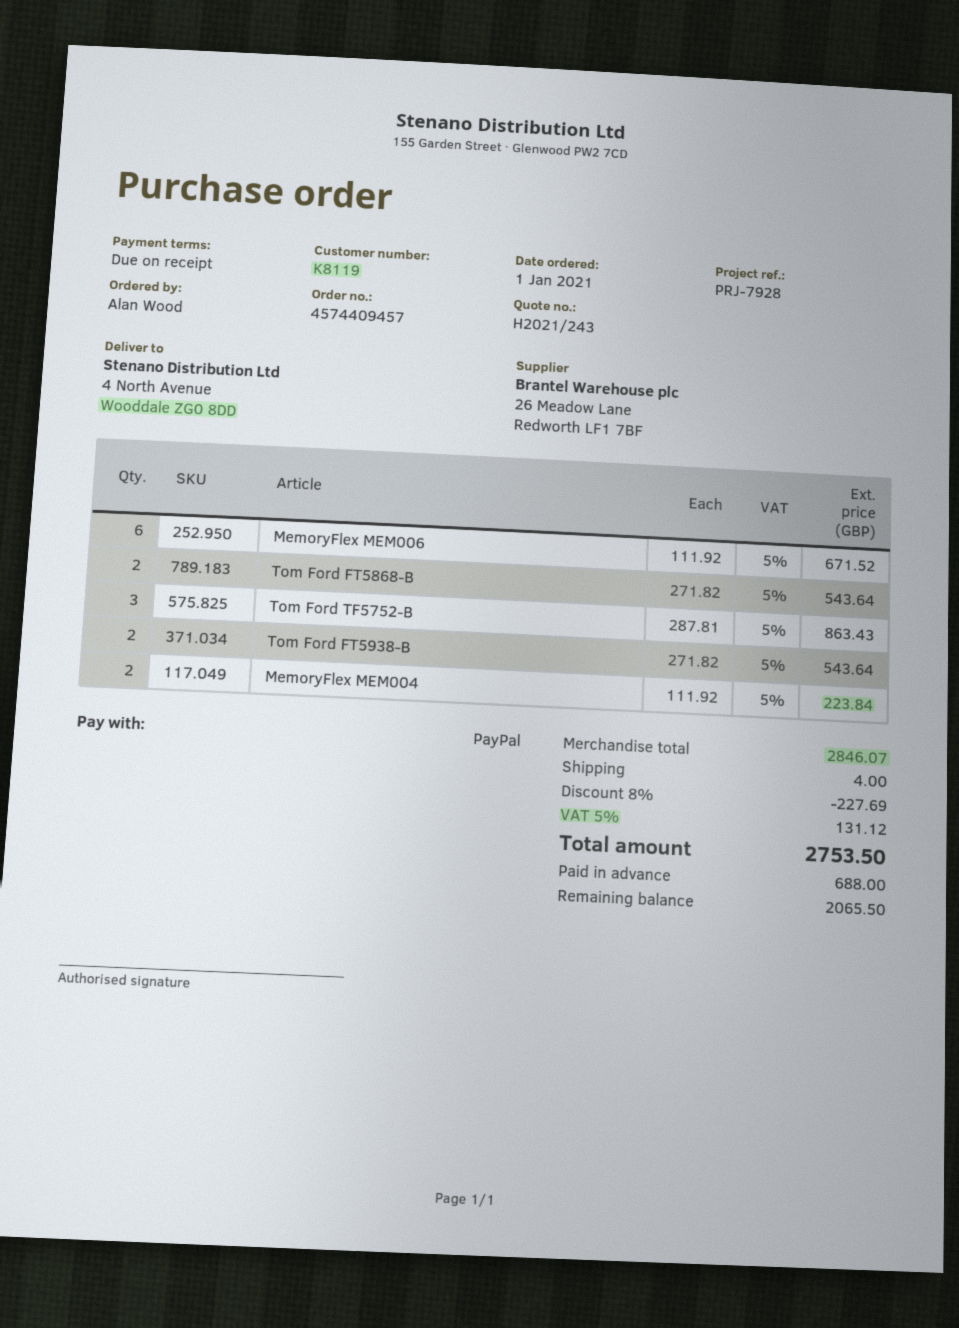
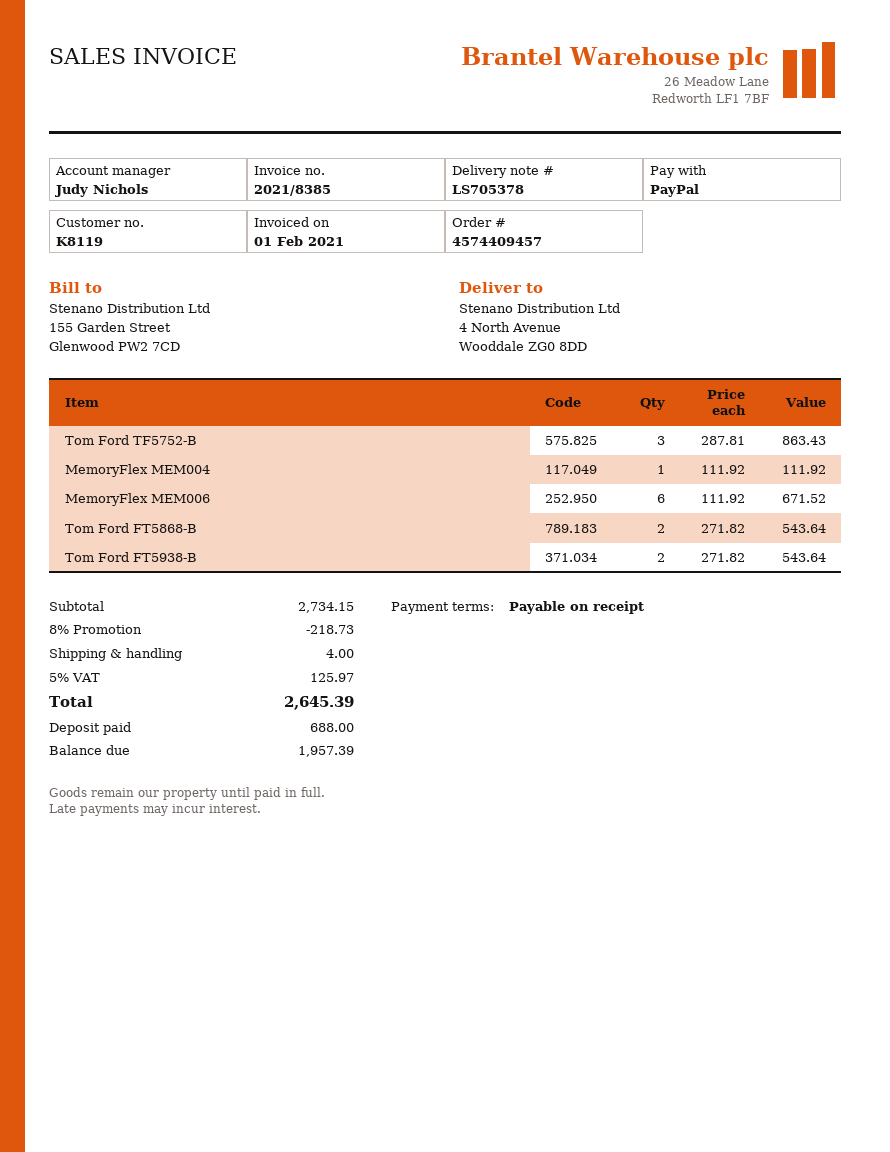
MemoryFlex MEM004: 2 x 111.92 = 223.84 -> 1 x 111.92 = 111.92
subtotal: 2846.07 -> 2734.15
discount: 8% = 227.69 -> 8% = 218.73
tax: 5% = 131.12 -> 5% = 125.97
total: 2753.50 -> 2645.39
balance: 2065.50 -> 1957.39

